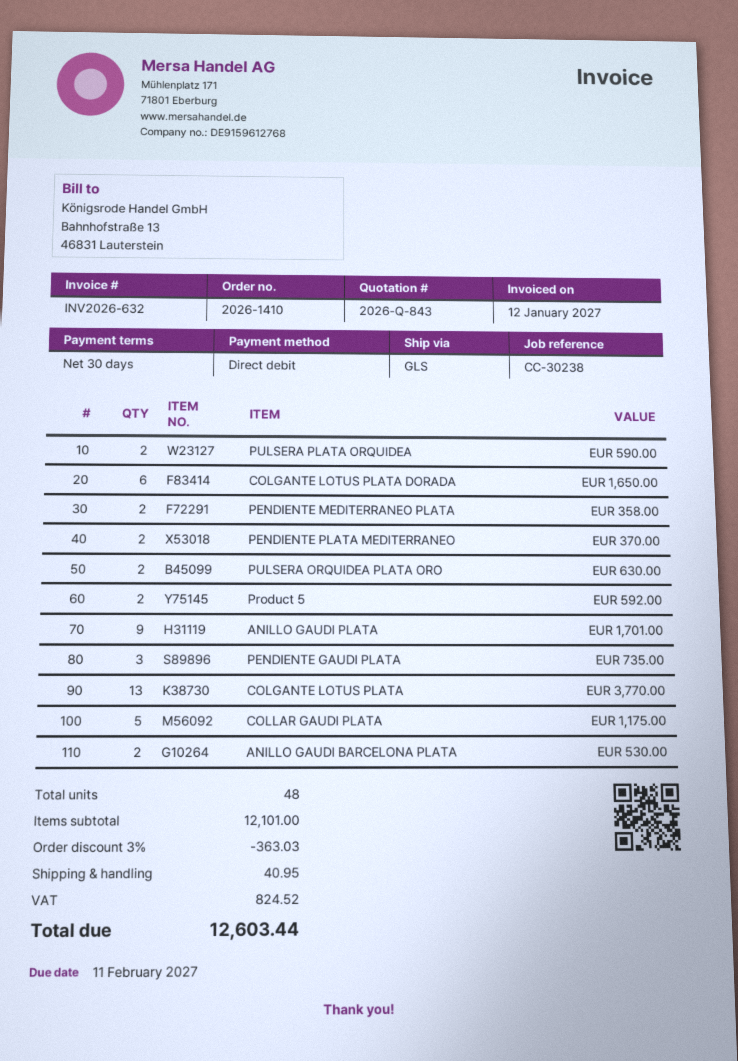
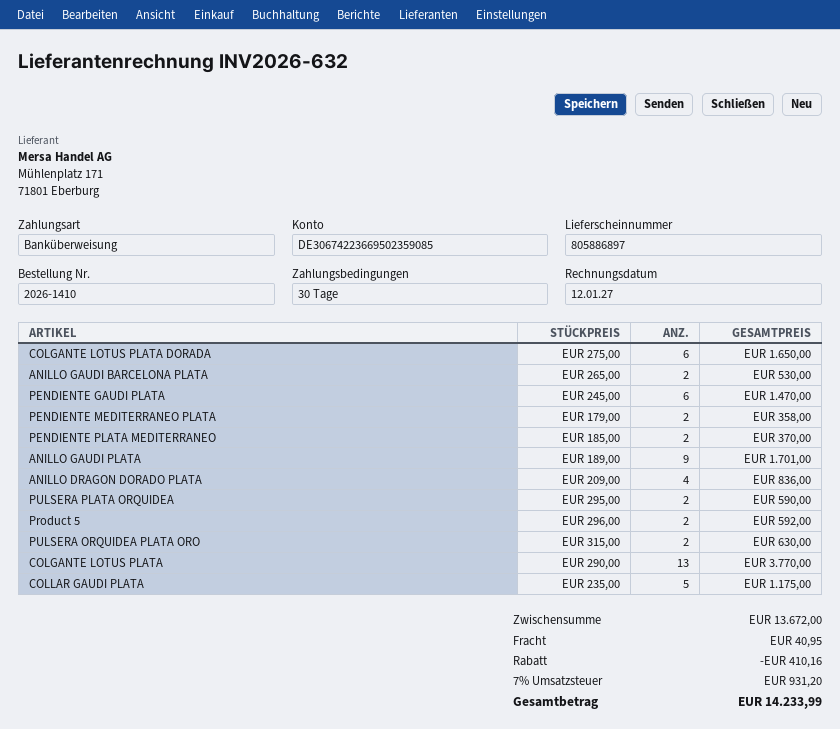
payment method: direct debit -> bank transfer
PENDIENTE GAUDI PLATA: 3 for 735.00 -> 6 for 1470.00
ANILLO DRAGON DORADO PLATA: none -> 4 for 836.00
subtotal: 12101.00 -> 13672.00
discount: 363.03 -> 410.16
tax: 824.52 -> 931.20
total: 12603.44 -> 14233.99

